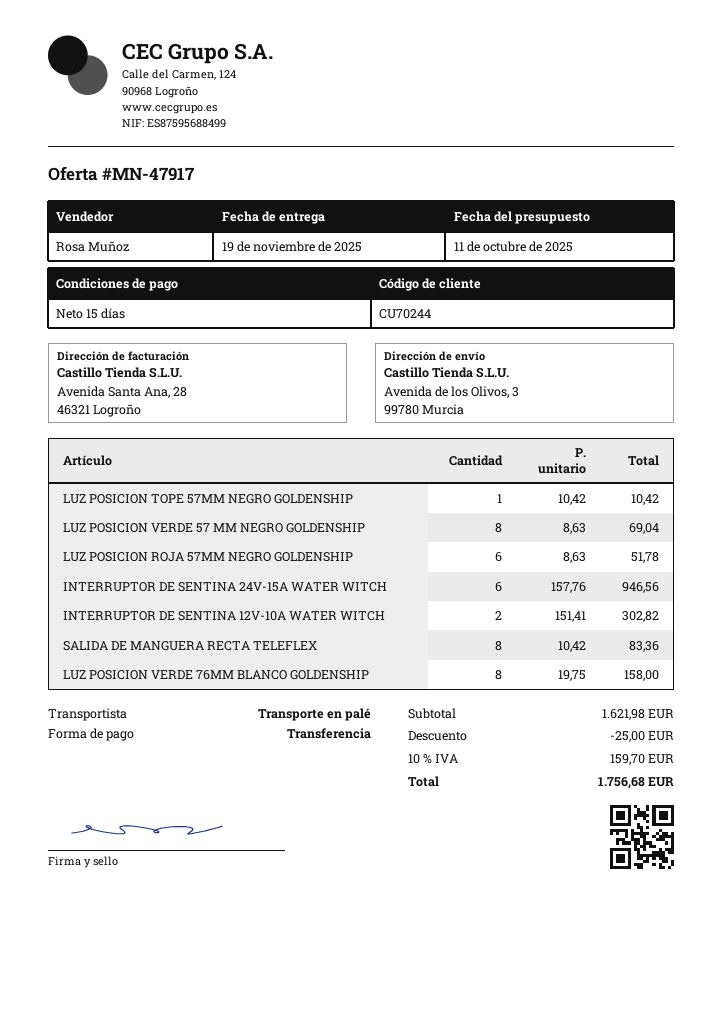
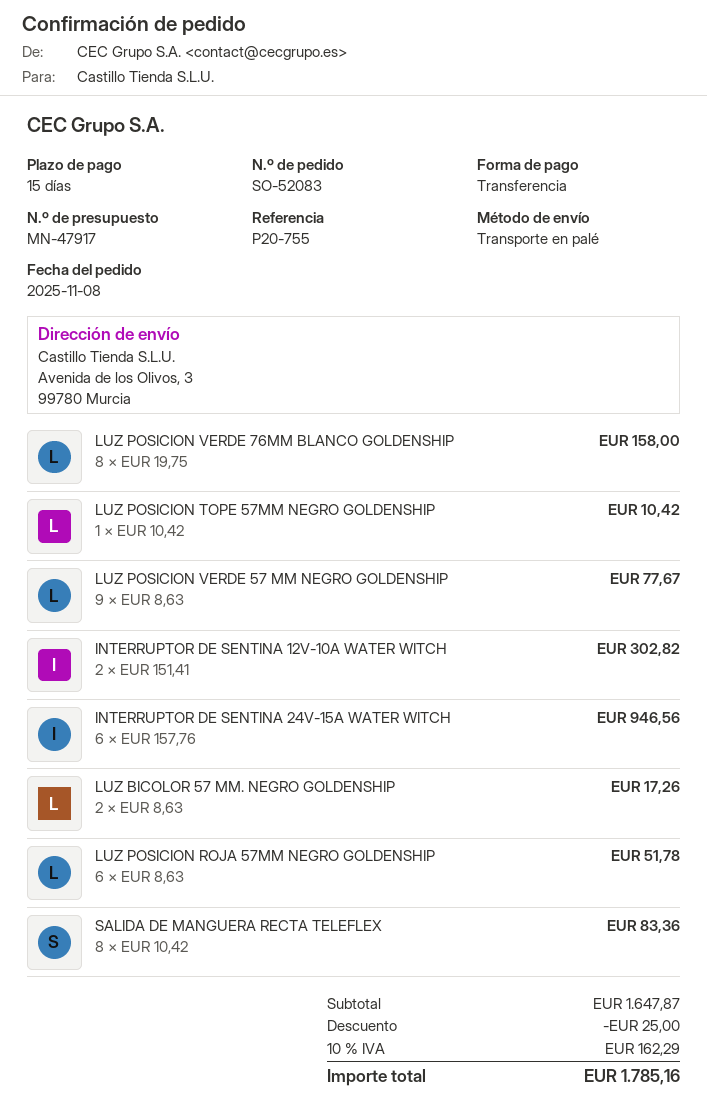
LUZ POSICION VERDE 57 MM NEGRO GOLDENSHIP: 8 x 8.63 = 69.04 -> 9 x 8.63 = 77.67
LUZ BICOLOR 57 MM. NEGRO GOLDENSHIP: none -> 2 x 8.63 = 17.26
subtotal: 1621.98 -> 1647.87
tax: 10% = 159.70 -> 10% = 162.29
total: 1756.68 -> 1785.16

